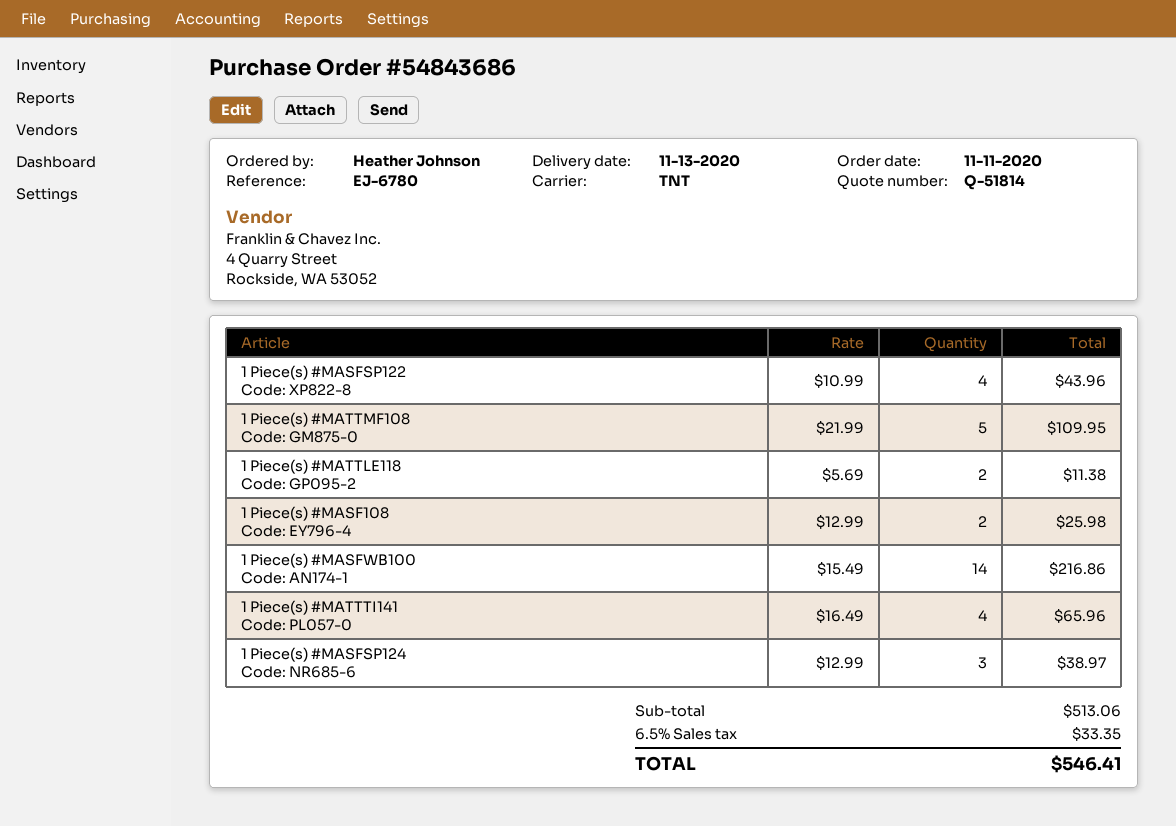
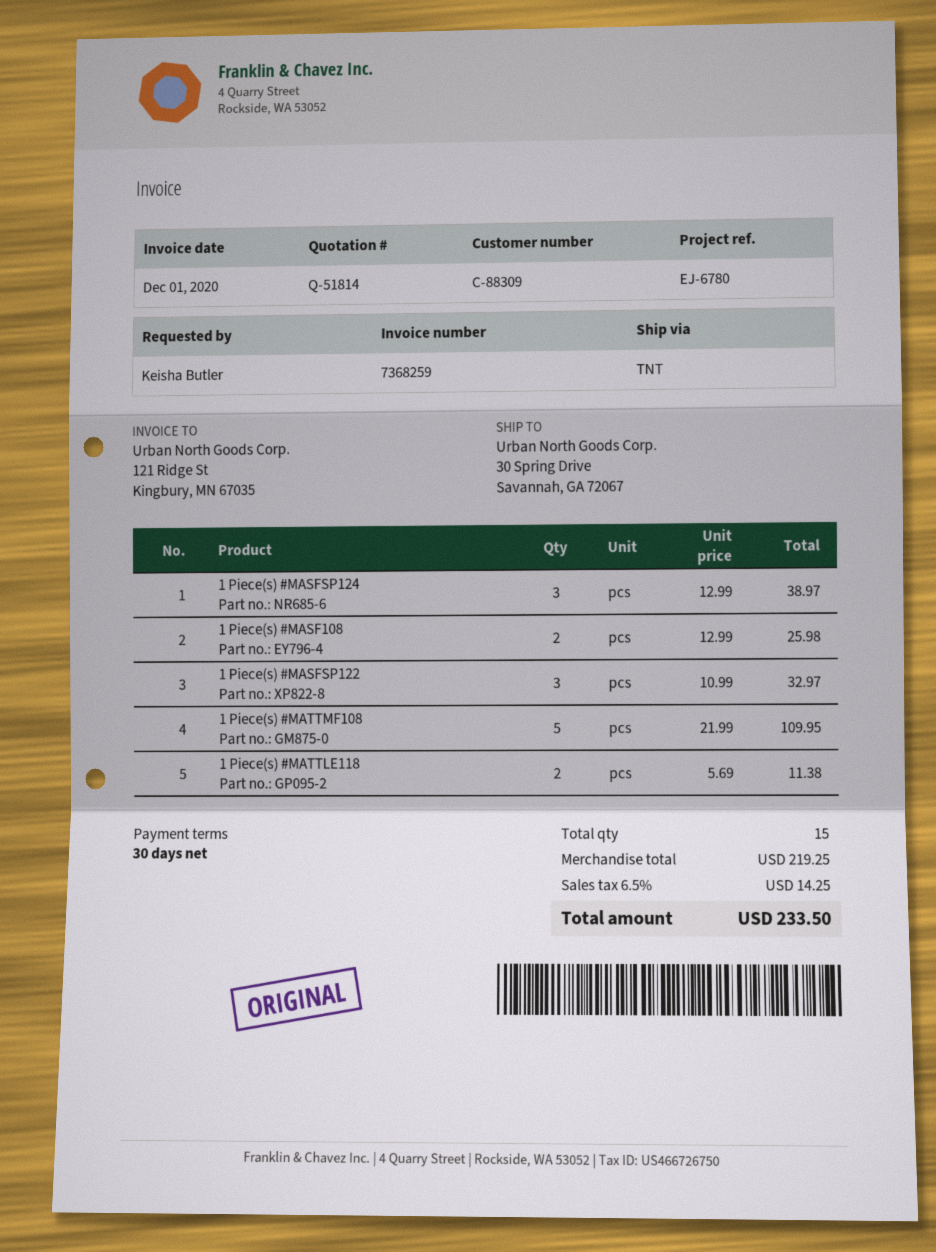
ordered by: Heather Johnson -> Keisha Butler
1 Piece(s) #MASFSP122: 4 x 10.99 = 43.96 -> 3 x 10.99 = 32.97
1 Piece(s) #MASFWB100: 14 x 15.49 = 216.86 -> none
1 Piece(s) #MATTTI141: 4 x 16.49 = 65.96 -> none
subtotal: 513.06 -> 219.25
tax: 6.5% = 33.35 -> 6.5% = 14.25
total: 546.41 -> 233.50

